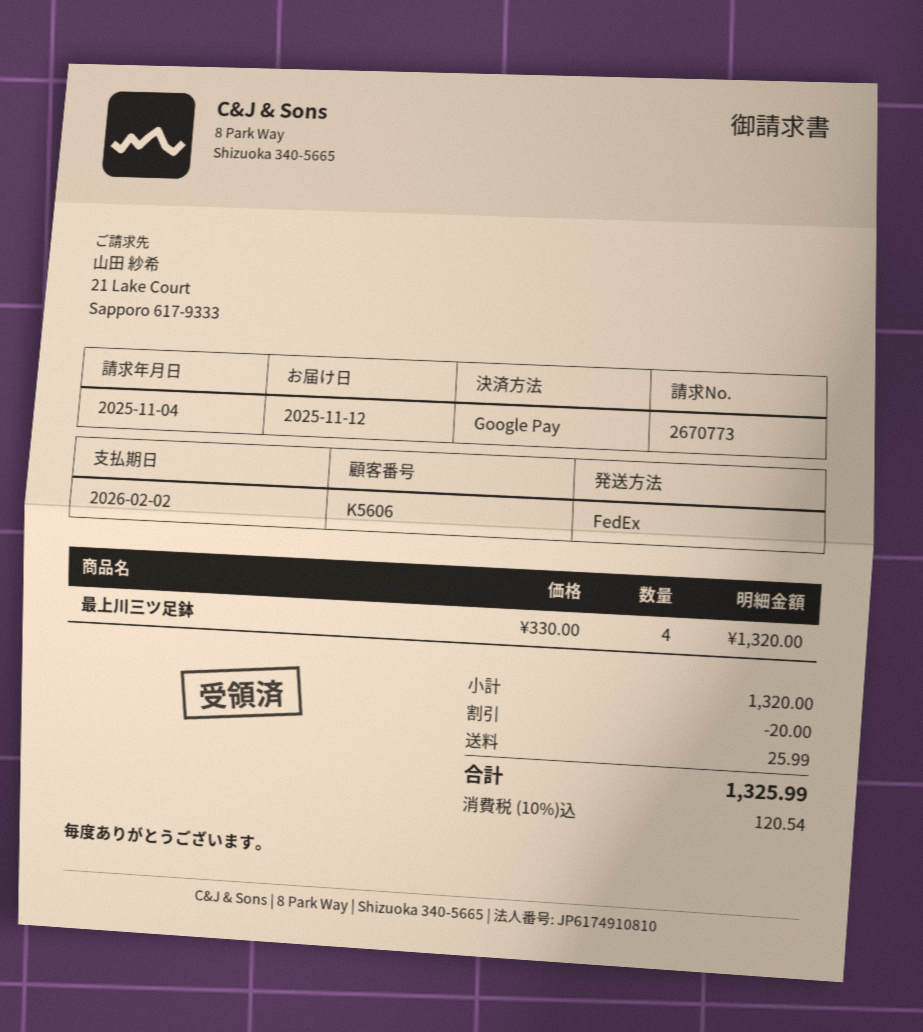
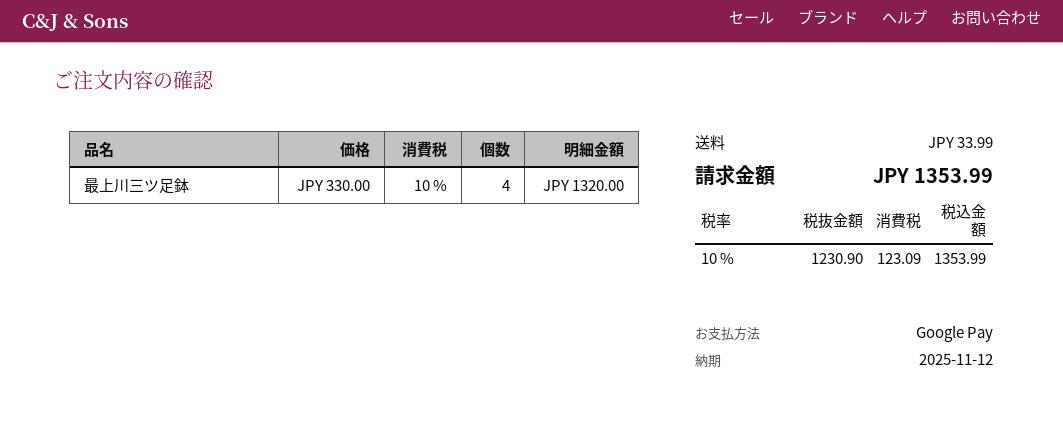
discount: 20.00 -> none
shipping: 25.99 -> 33.99
tax: 10% = 120.54 -> 10% = 123.09
total: 1325.99 -> 1353.99

